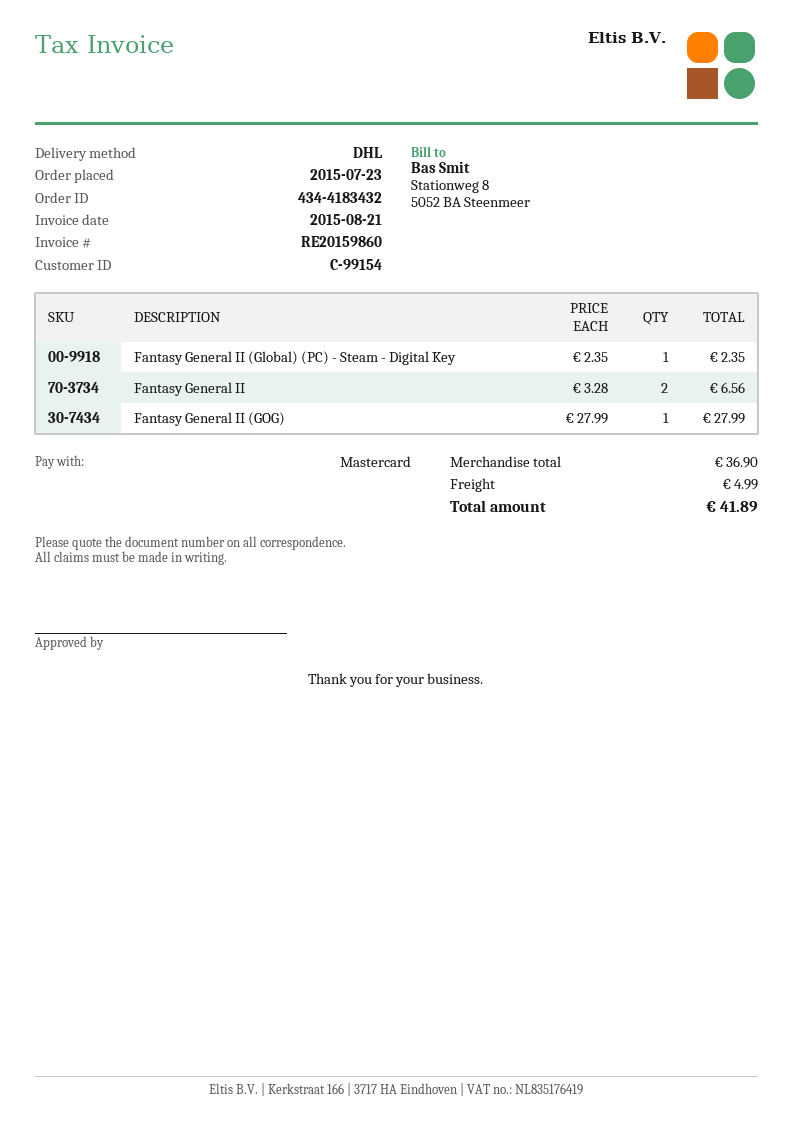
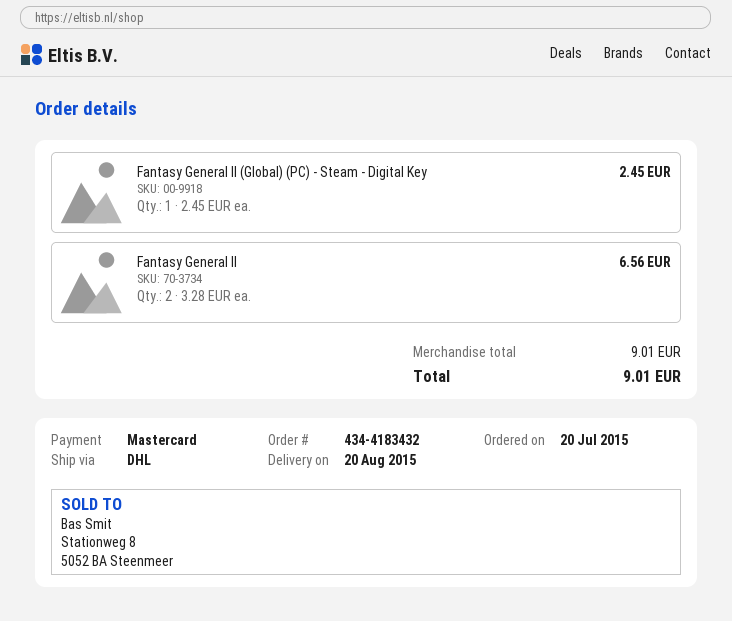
order date: 2015-07-23 -> 2015-07-20
Fantasy General II (Global) (PC) - Steam - Digital Key: 1 x 2.35 = 2.35 -> 1 x 2.45 = 2.45
Fantasy General II (GOG): 1 x 27.99 = 27.99 -> none
subtotal: 36.90 -> 9.01
shipping: 4.99 -> none
total: 41.89 -> 9.01

